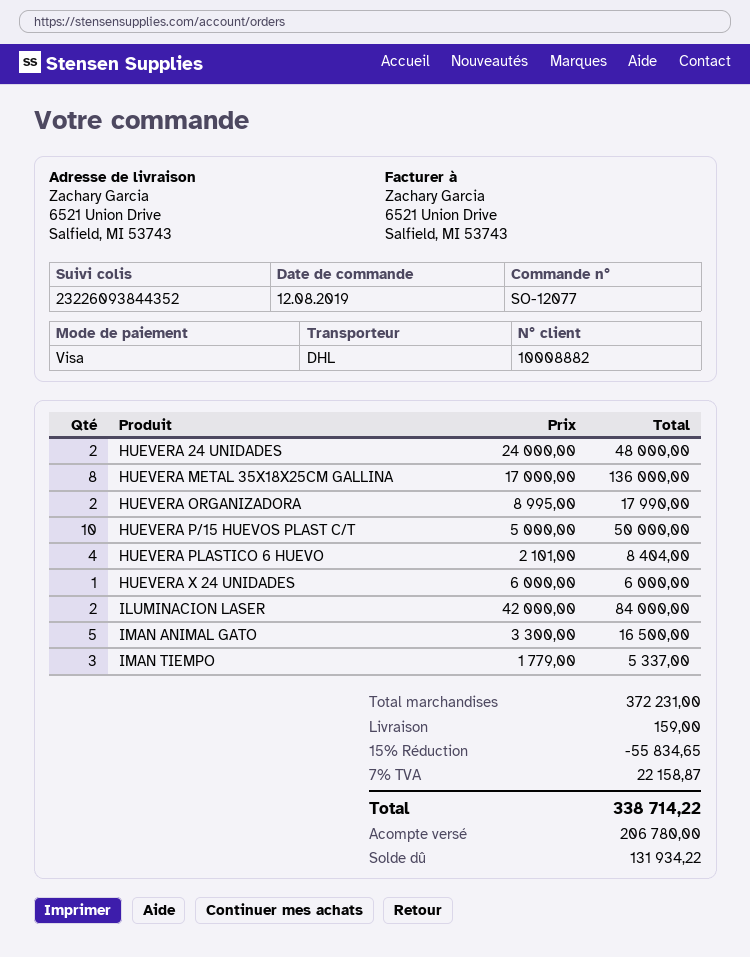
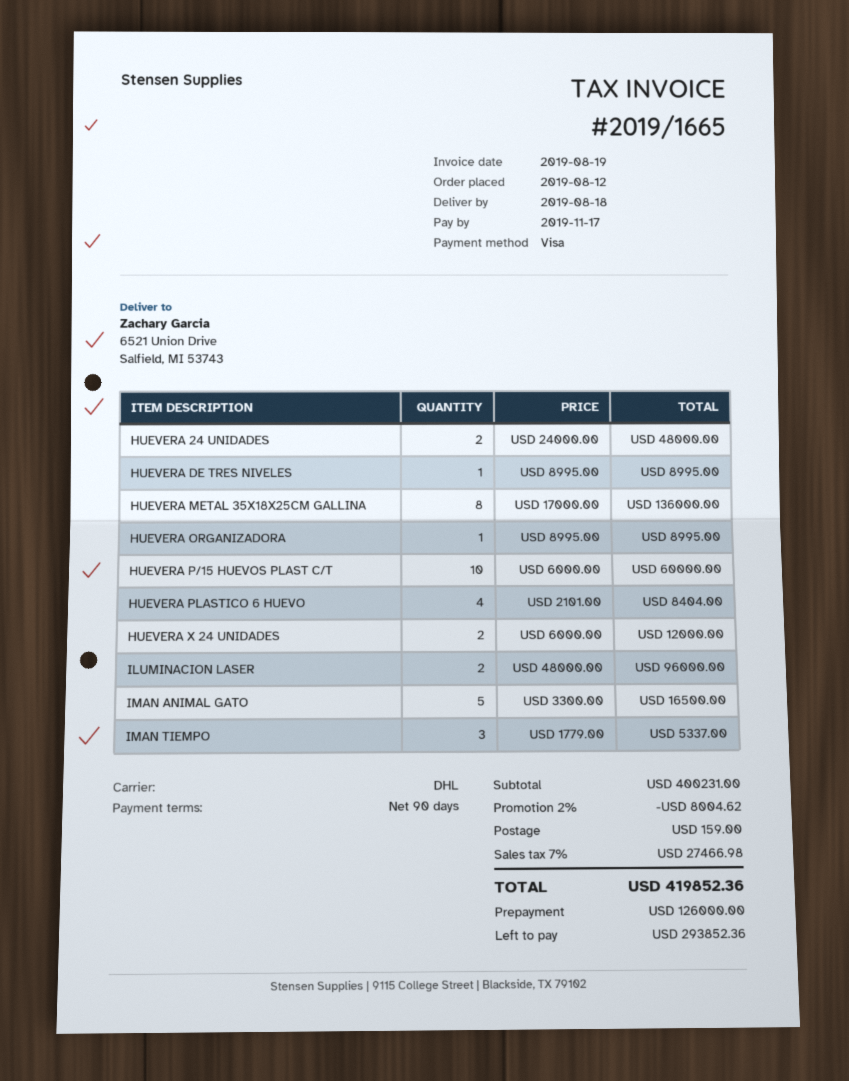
HUEVERA ORGANIZADORA: 2 x 8995.00 = 17990.00 -> 1 x 8995.00 = 8995.00
HUEVERA P/15 HUEVOS PLAST C/T: 10 x 5000.00 = 50000.00 -> 10 x 6000.00 = 60000.00
HUEVERA X 24 UNIDADES: 1 x 6000.00 = 6000.00 -> 2 x 6000.00 = 12000.00
ILUMINACION LASER: 2 x 42000.00 = 84000.00 -> 2 x 48000.00 = 96000.00
HUEVERA DE TRES NIVELES: none -> 1 x 8995.00 = 8995.00
subtotal: 372231.00 -> 400231.00
discount: 15% = 55834.65 -> 2% = 8004.62
tax: 7% = 22158.87 -> 7% = 27466.98
total: 338714.22 -> 419852.36
deposit: 206780.00 -> 126000.00
balance: 131934.22 -> 293852.36

